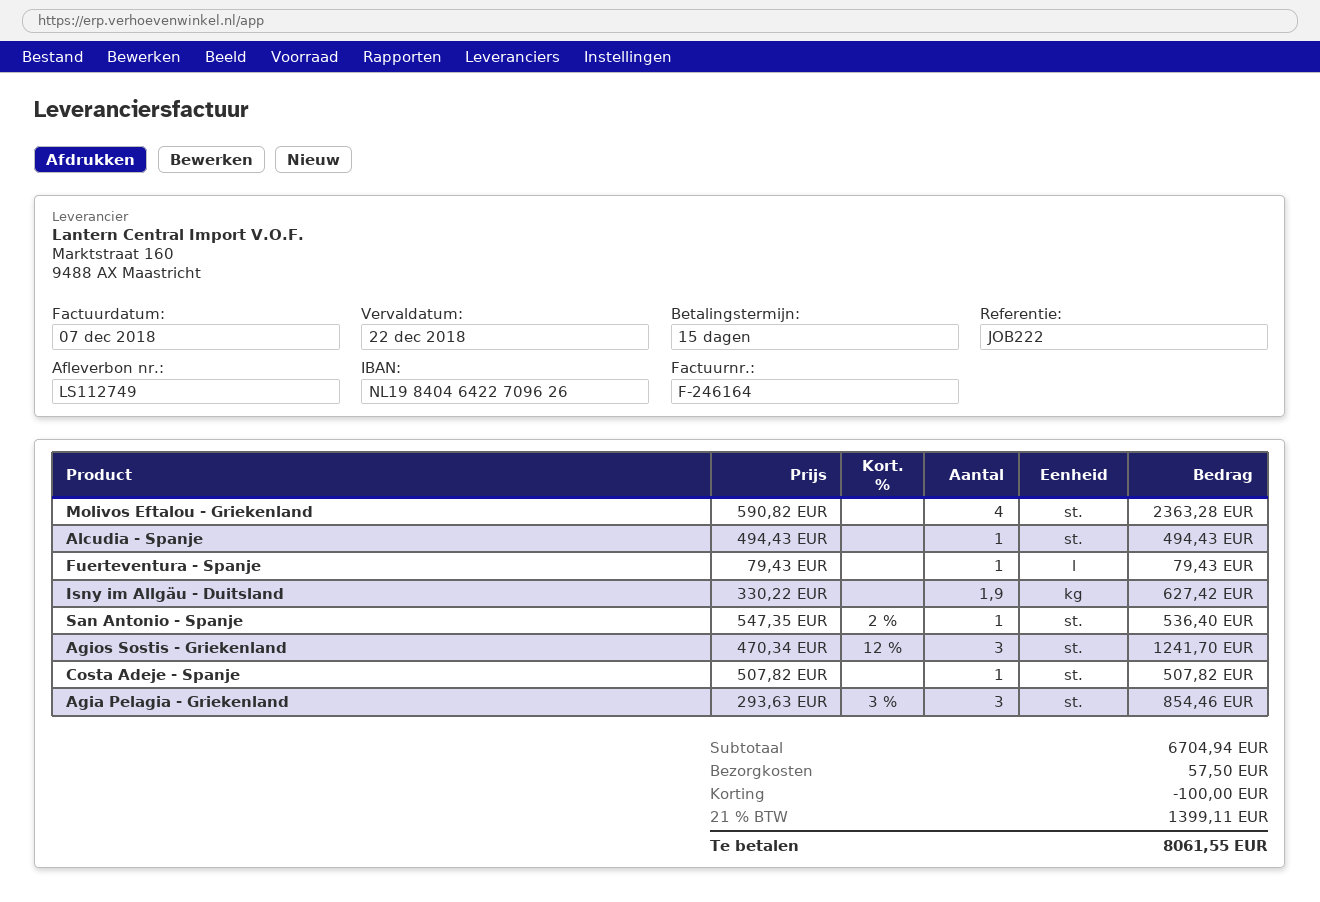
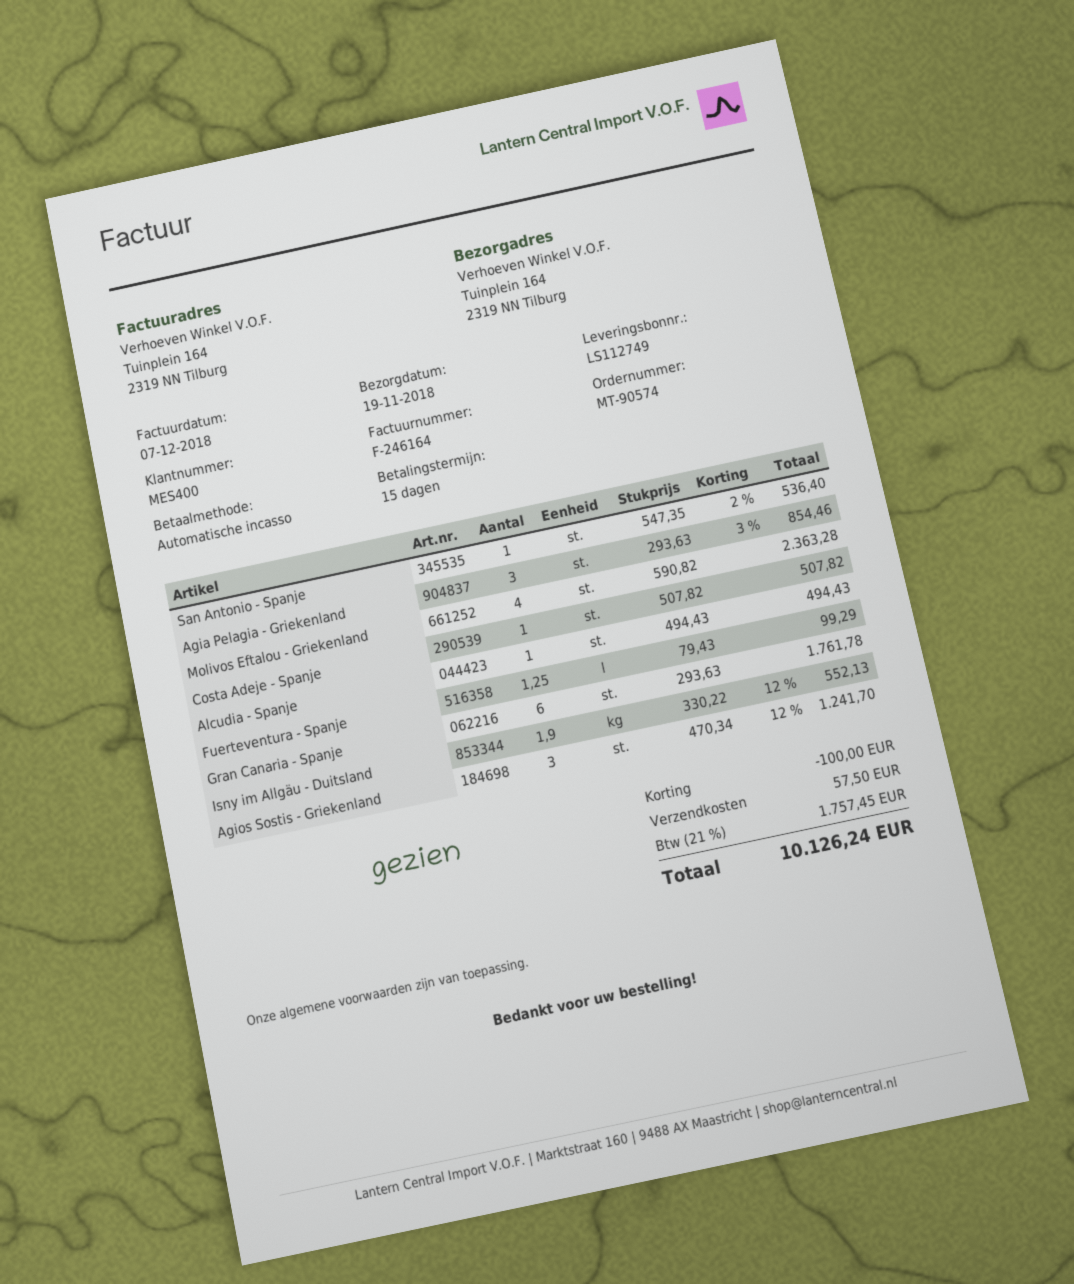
Fuerteventura - Spanje: 1 x 79.43 = 79.43 -> 1.25 x 79.43 = 99.29
Isny im Allgäu - Duitsland: 1.9 x 330.22 = 627.42 -> 1.9 x 330.22 - 12% = 552.13
Gran Canaria - Spanje: none -> 6 x 293.63 = 1761.78
tax: 21% = 1399.11 -> 21% = 1757.45
total: 8061.55 -> 10126.24

